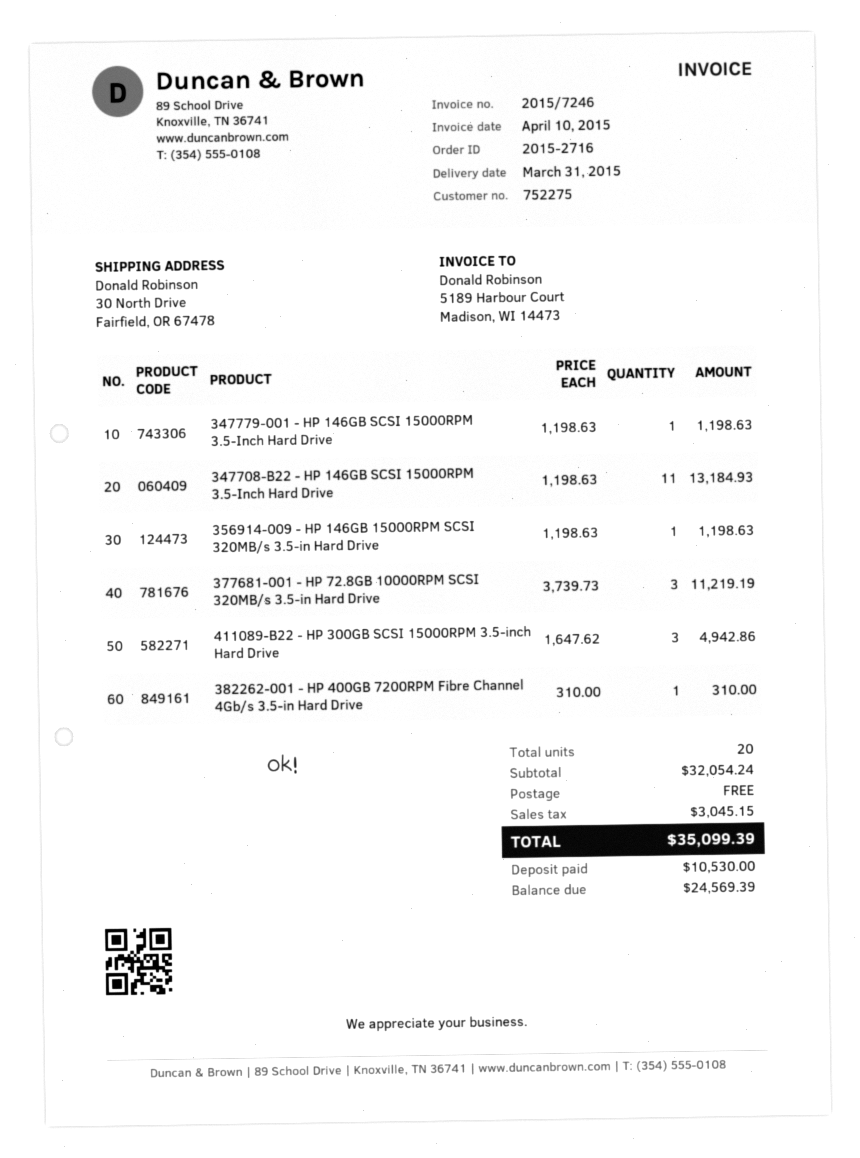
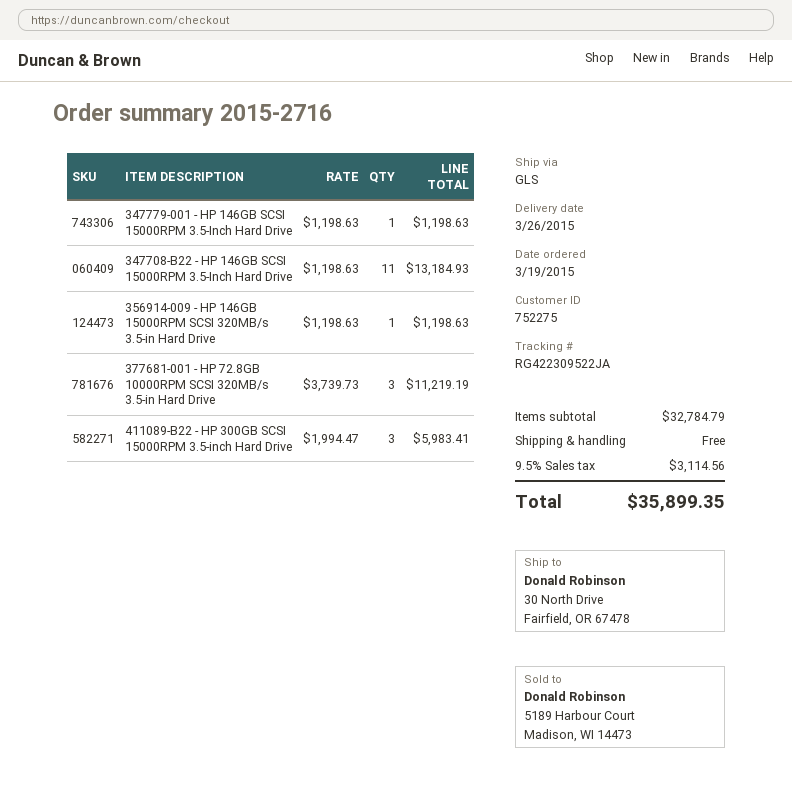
delivery date: 2015-03-31 -> 2015-03-26
411089-B22 - HP 300GB SCSI 15000RPM 3.5-inch Hard Drive: 3 x 1647.62 = 4942.86 -> 3 x 1994.47 = 5983.41
382262-001 - HP 400GB 7200RPM Fibre Channel 4Gb/s 3.5-in Hard Drive: 1 x 310.00 = 310.00 -> none
subtotal: 32054.24 -> 32784.79
tax: 3045.15 -> 3114.56
total: 35099.39 -> 35899.35

